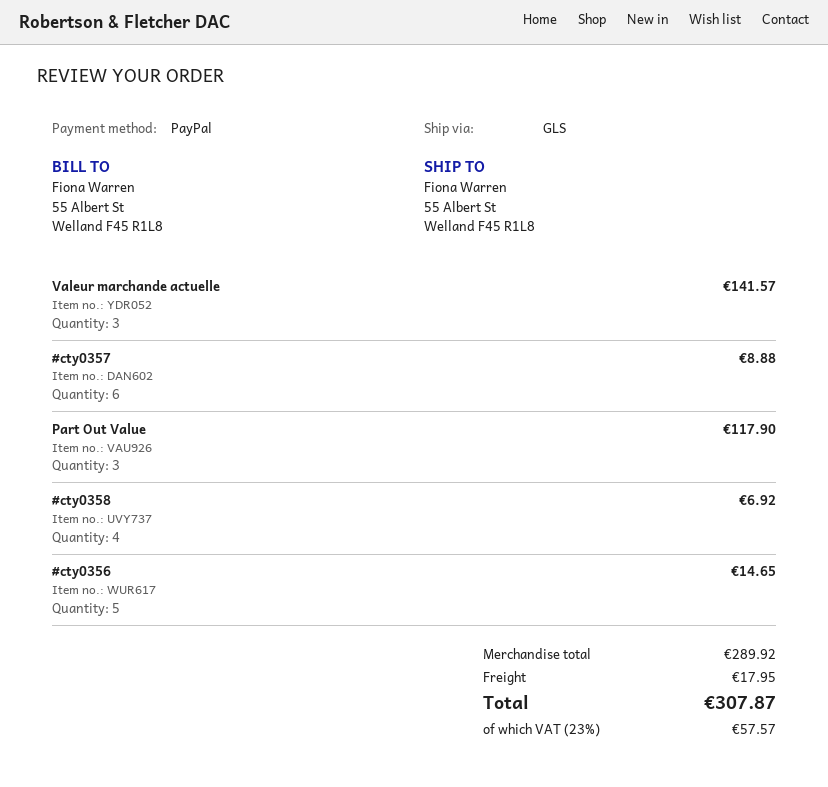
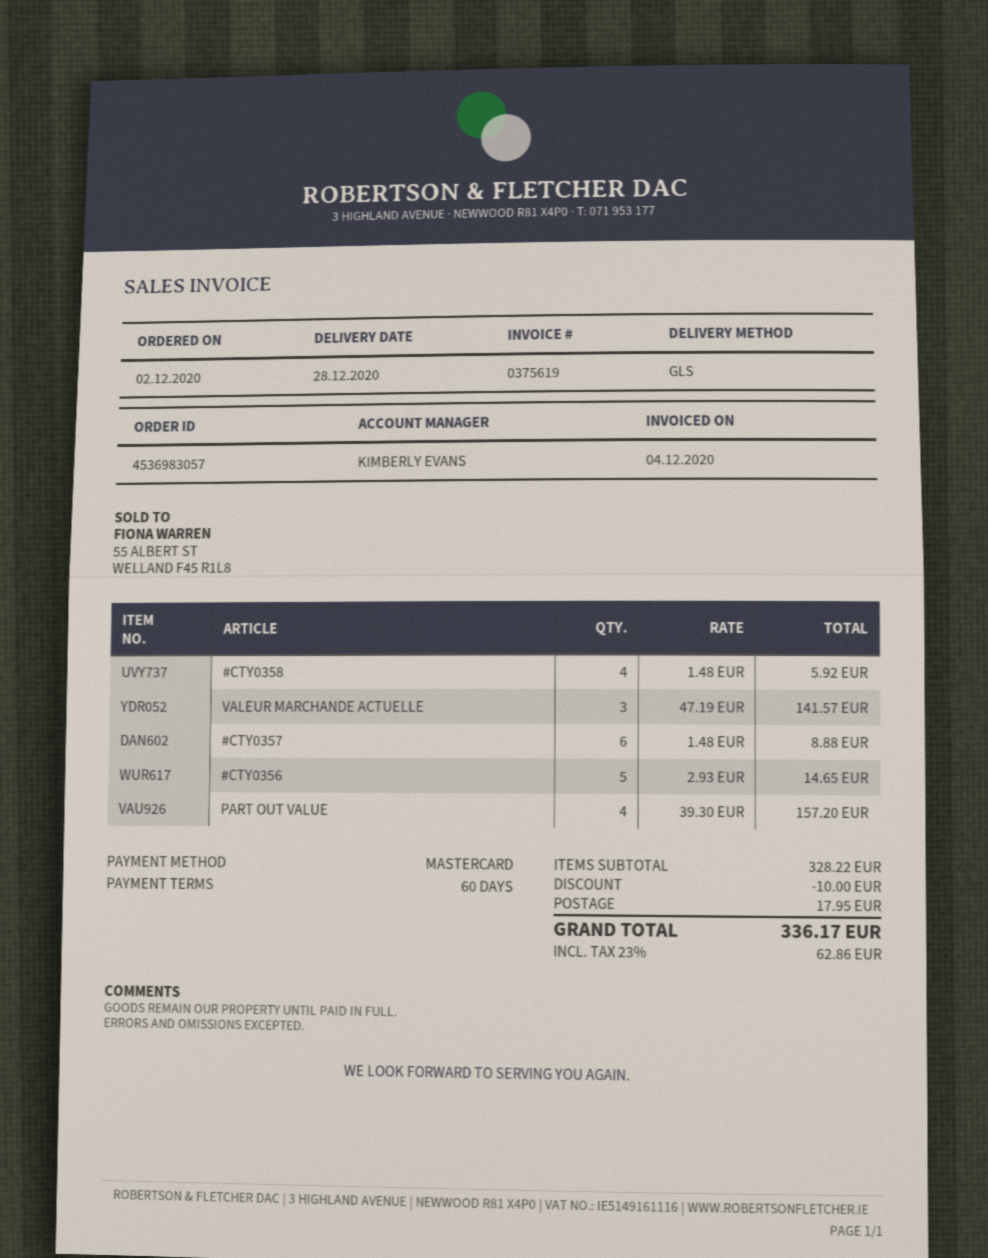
payment method: PayPal -> Mastercard
Part Out Value: 3 for 117.90 -> 4 for 157.20
#cty0358: 4 for 6.92 -> 4 for 5.92
subtotal: 289.92 -> 328.22
discount: none -> 10.00
tax: 23% = 57.57 -> 23% = 62.86
total: 307.87 -> 336.17

